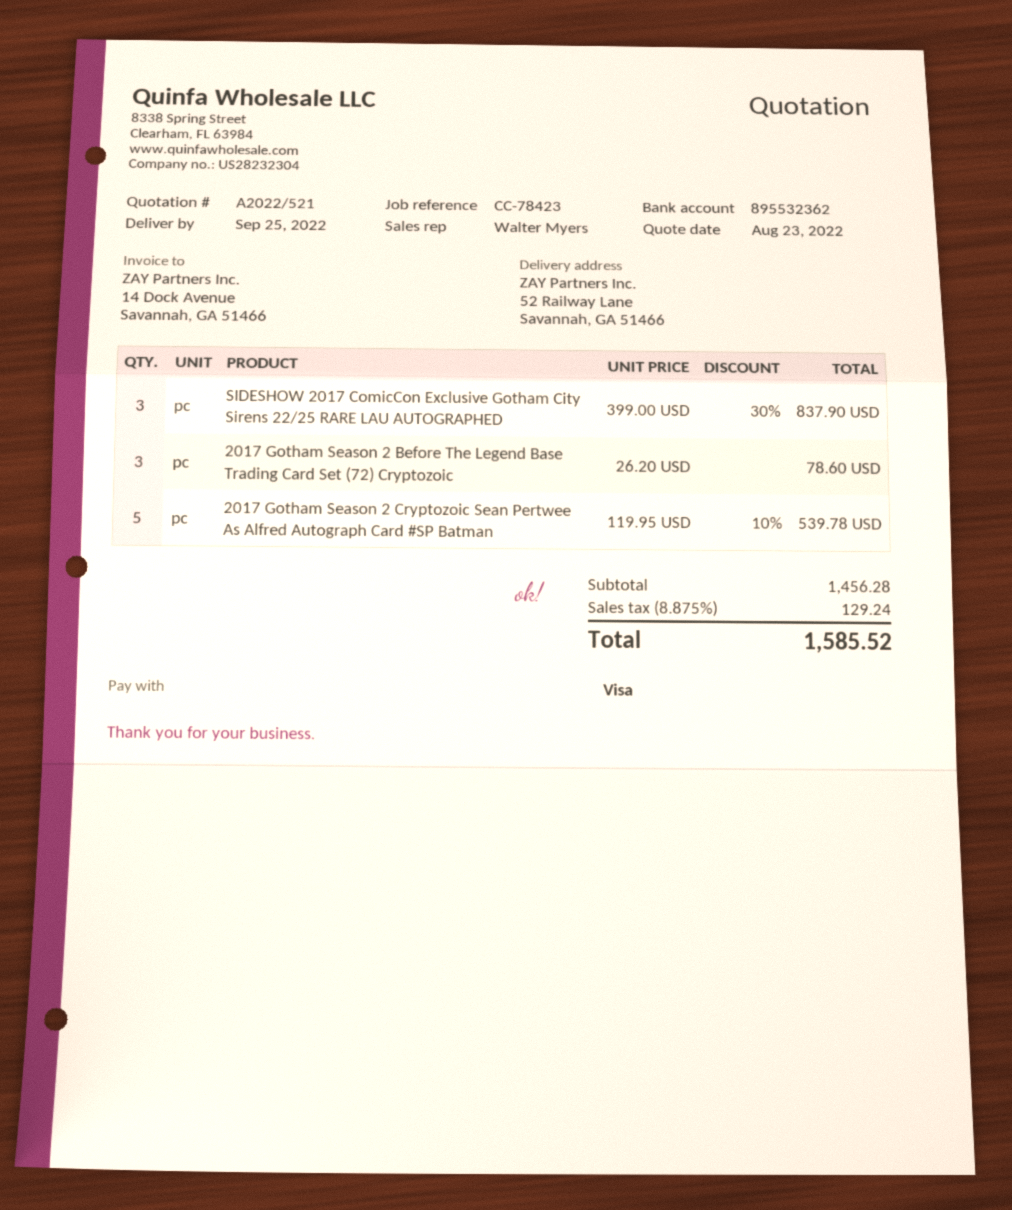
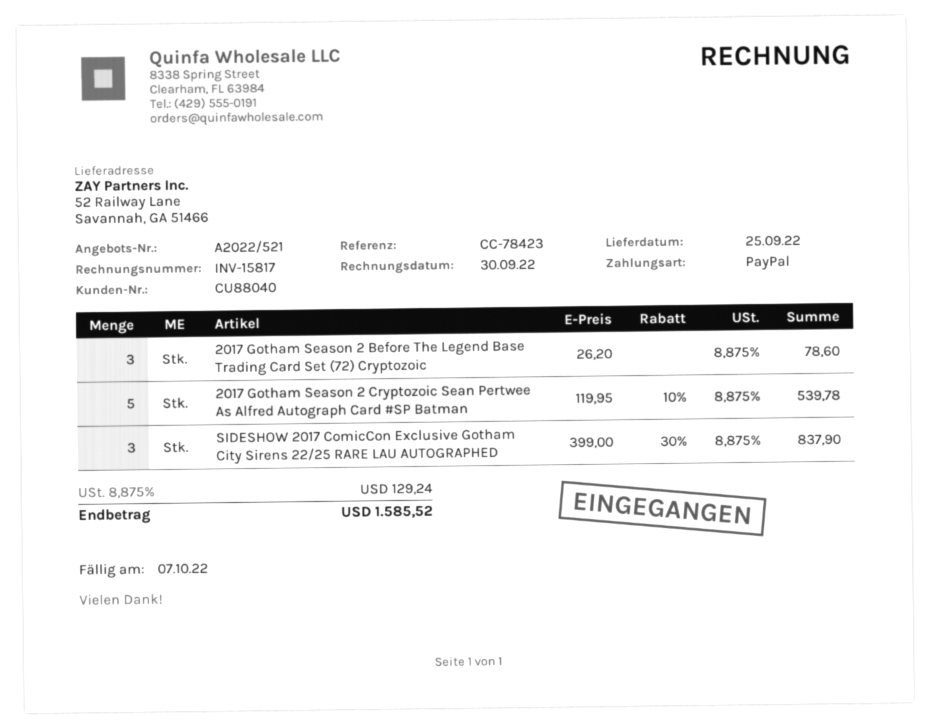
payment method: Visa -> PayPal

